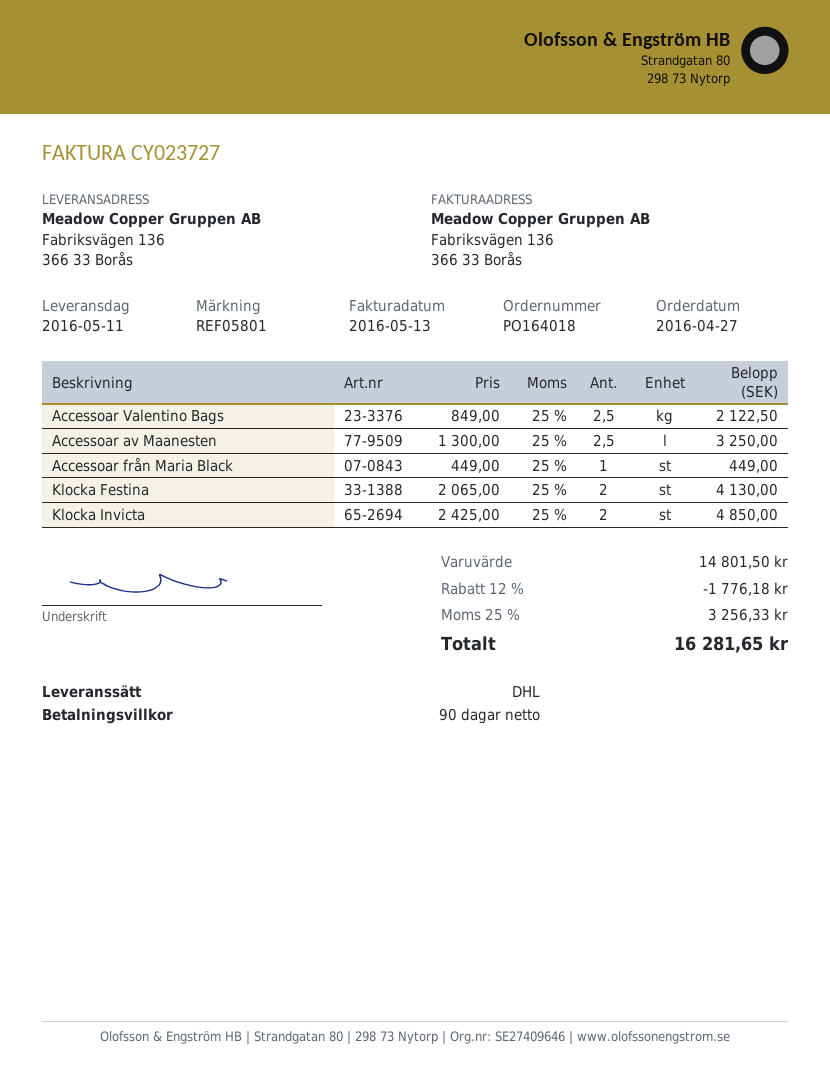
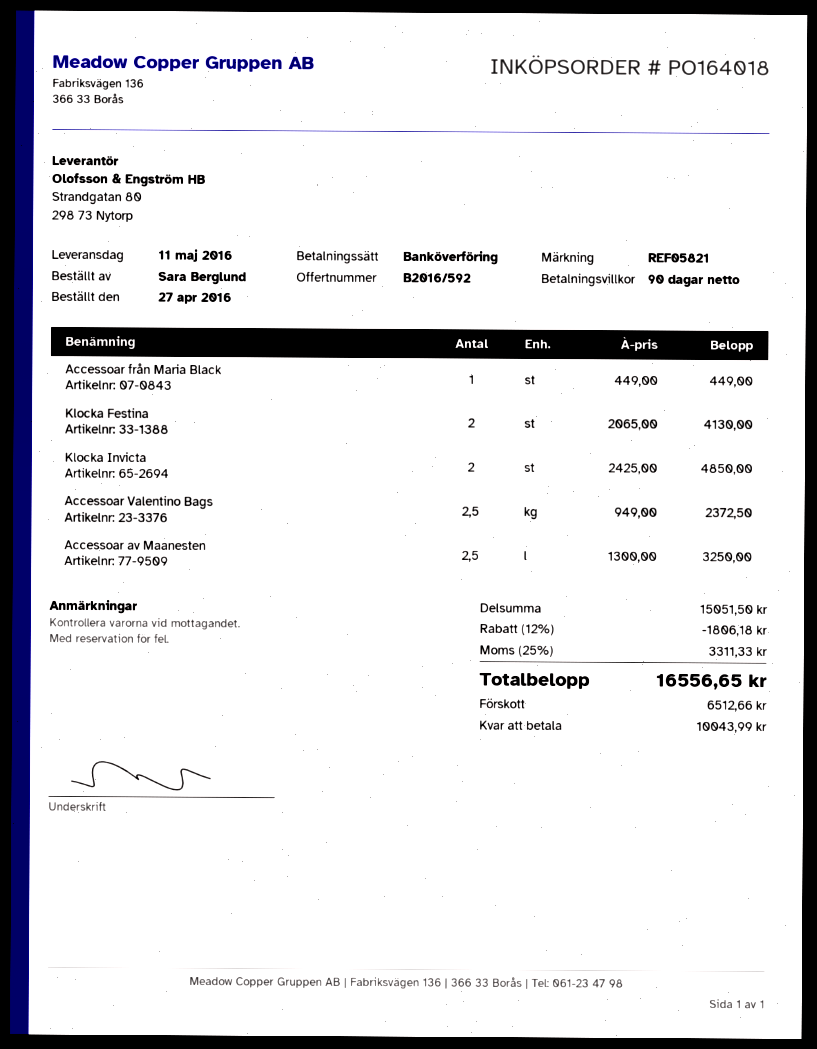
reference: REF05801 -> REF05821
Accessoar Valentino Bags: 2.5 x 849.00 = 2122.50 -> 2.5 x 949.00 = 2372.50
subtotal: 14801.50 -> 15051.50
discount: 12% = 1776.18 -> 12% = 1806.18
tax: 25% = 3256.33 -> 25% = 3311.33
total: 16281.65 -> 16556.65

